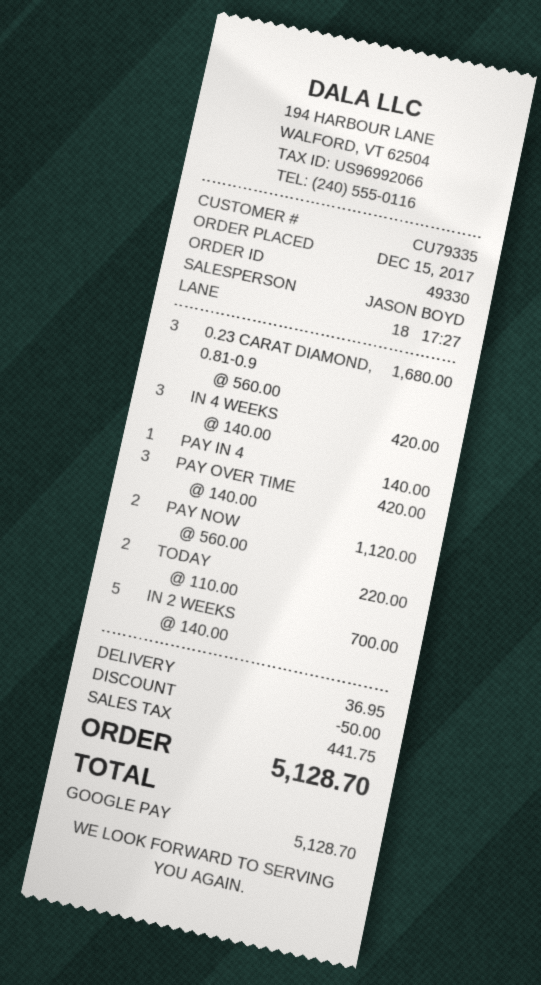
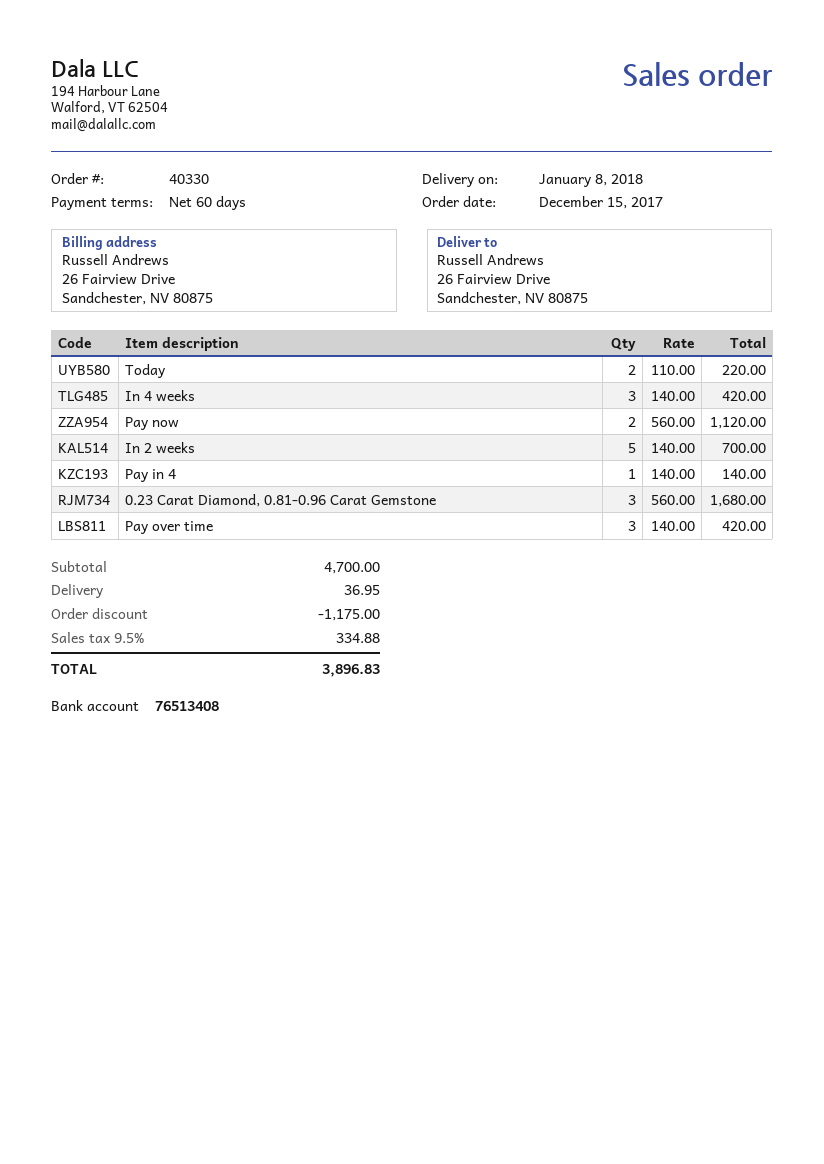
order number: 49330 -> 40330
discount: 50.00 -> 1175.00
tax: 441.75 -> 334.88
total: 5128.70 -> 3896.83

